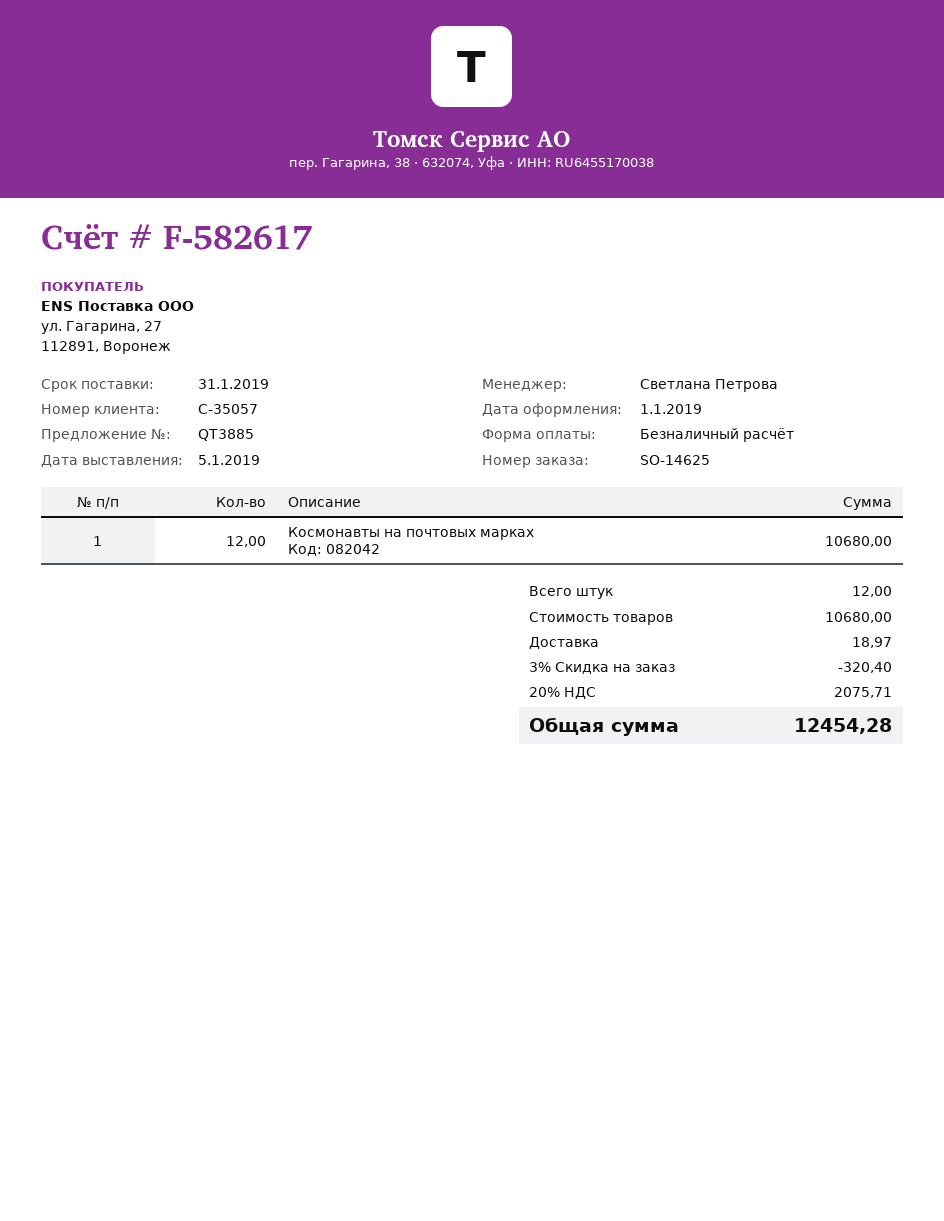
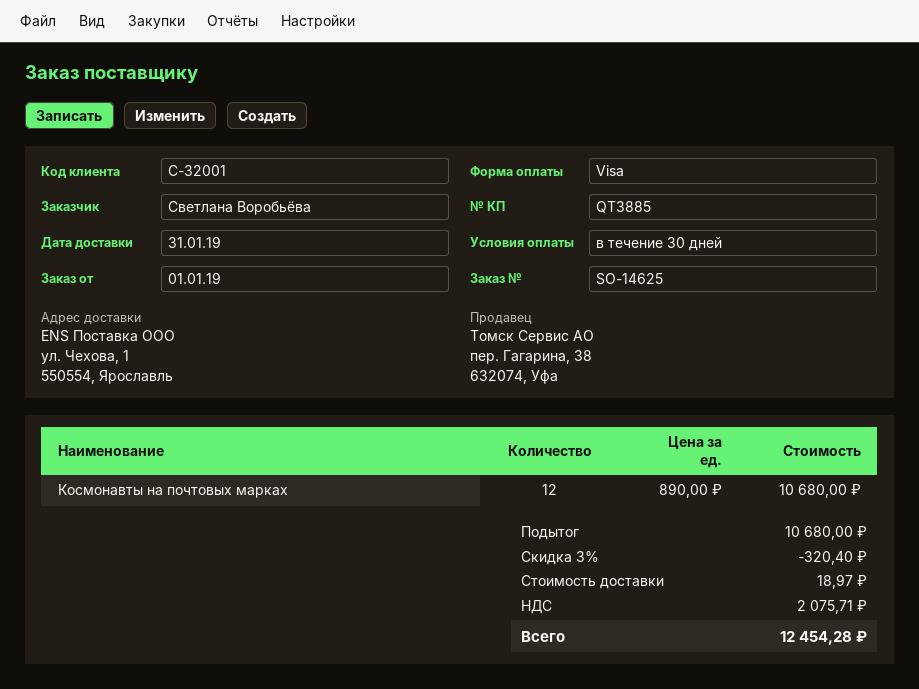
customer number: C-35057 -> C-32001
payment method: bank transfer -> Visa

